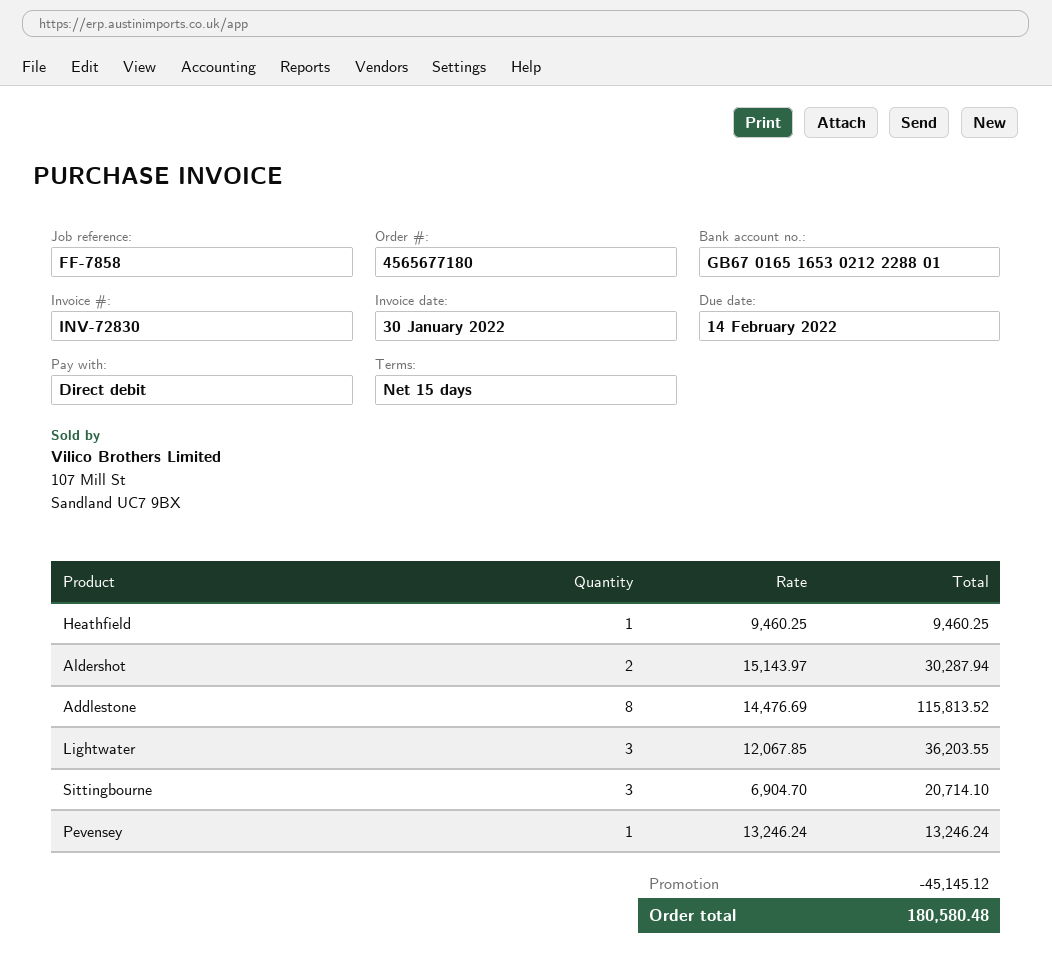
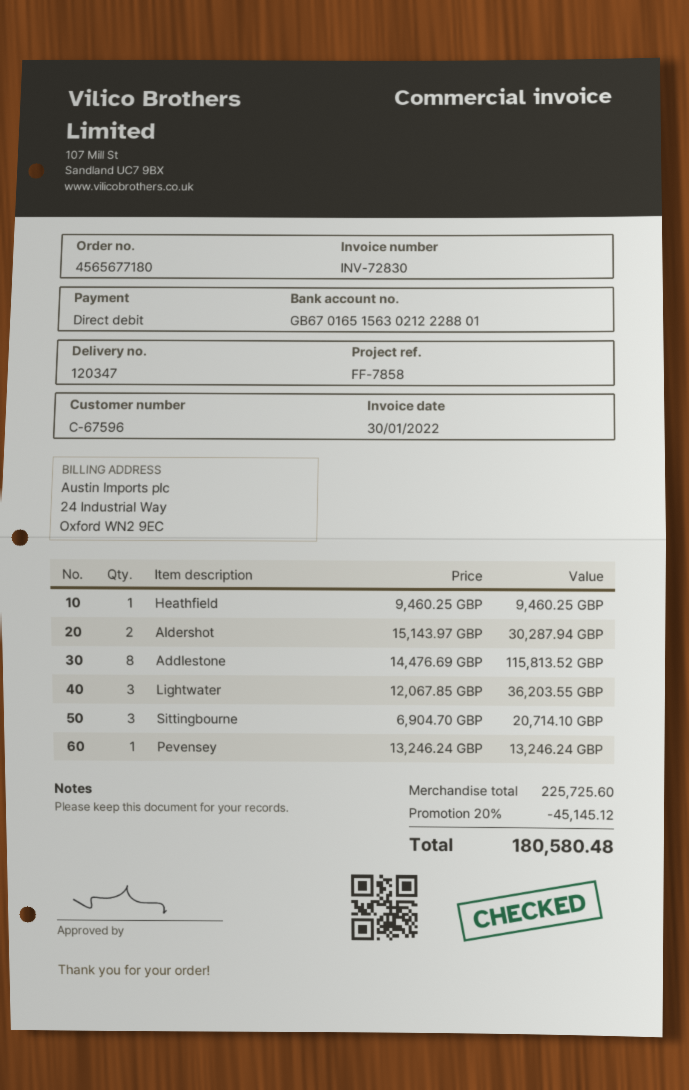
bank account: GB67016516530212228801 -> GB67016515630212228801

